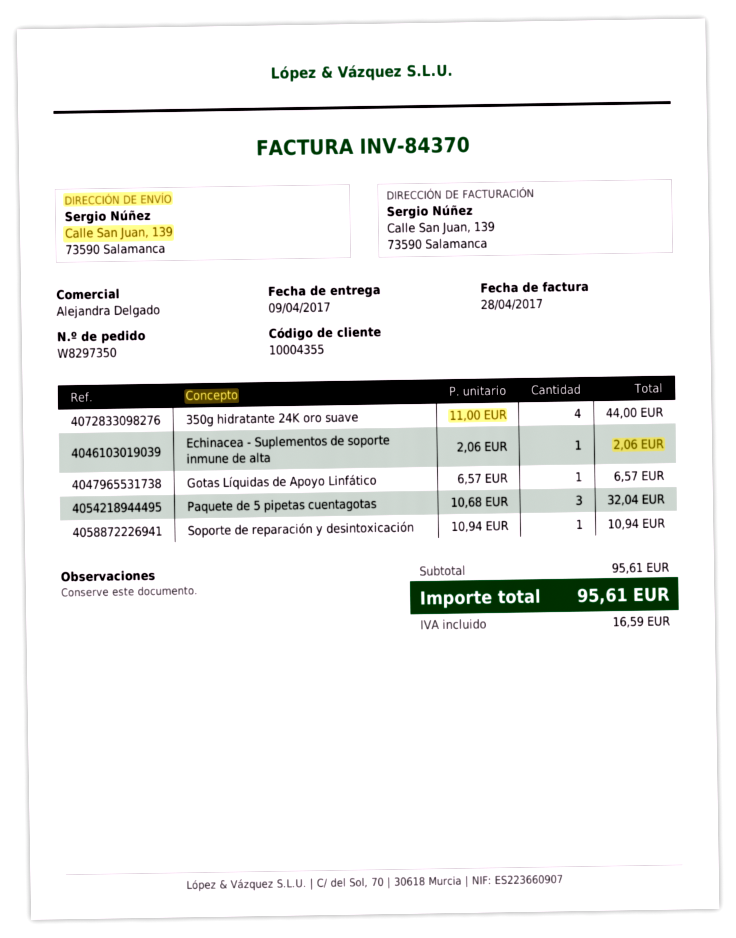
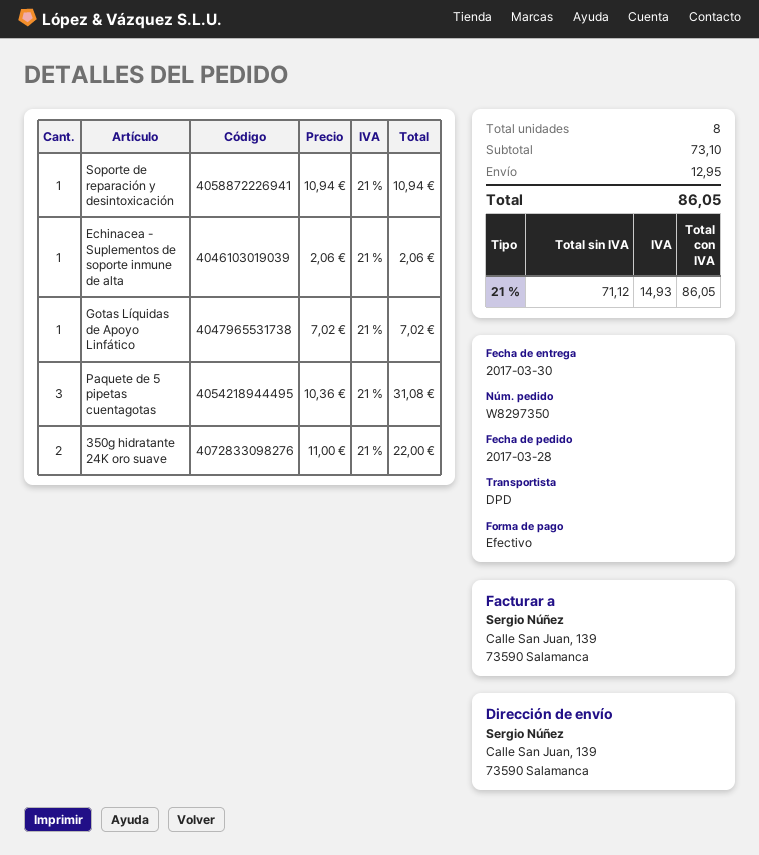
delivery date: 2017-04-09 -> 2017-03-30
350g hidratante 24K oro suave: 4 x 11.00 = 44.00 -> 2 x 11.00 = 22.00
Gotas Líquidas de Apoyo Linfático: 1 x 6.57 = 6.57 -> 1 x 7.02 = 7.02
Paquete de 5 pipetas cuentagotas: 3 x 10.68 = 32.04 -> 3 x 10.36 = 31.08
subtotal: 95.61 -> 73.10
shipping: none -> 12.95
tax: 16.59 -> 14.93
total: 95.61 -> 86.05

